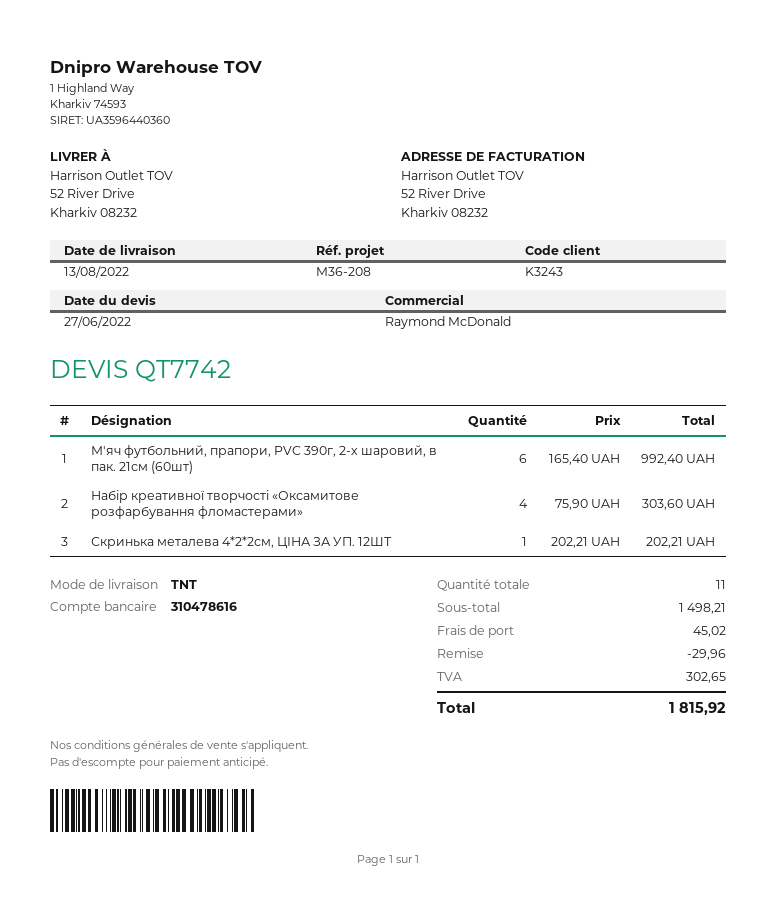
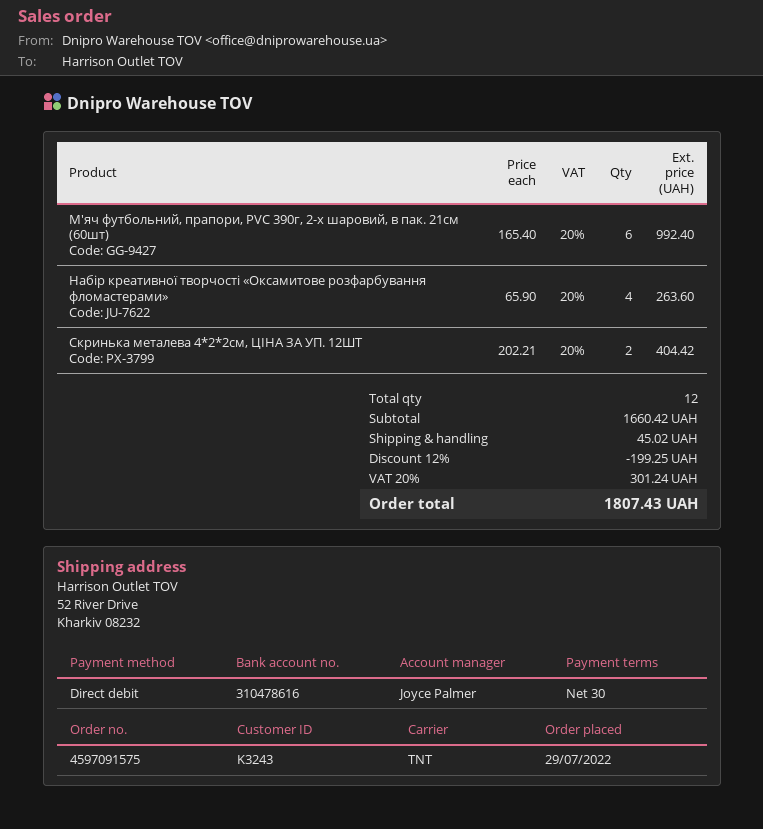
sales rep: Raymond McDonald -> Joyce Palmer
Набір креативної творчості «Оксамитове розфарбування фломастерами»: 4 x 75.90 = 303.60 -> 4 x 65.90 = 263.60
Скринька металева 4*2*2см, ЦІНА ЗА УП. 12ШТ: 1 x 202.21 = 202.21 -> 2 x 202.21 = 404.42
total quantity: 11 -> 12
subtotal: 1498.21 -> 1660.42
discount: 29.96 -> 199.25
tax: 302.65 -> 301.24
total: 1815.92 -> 1807.43

